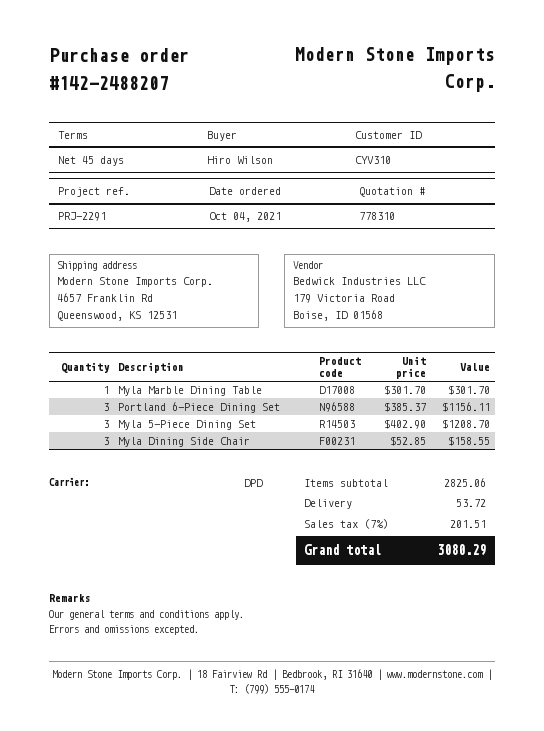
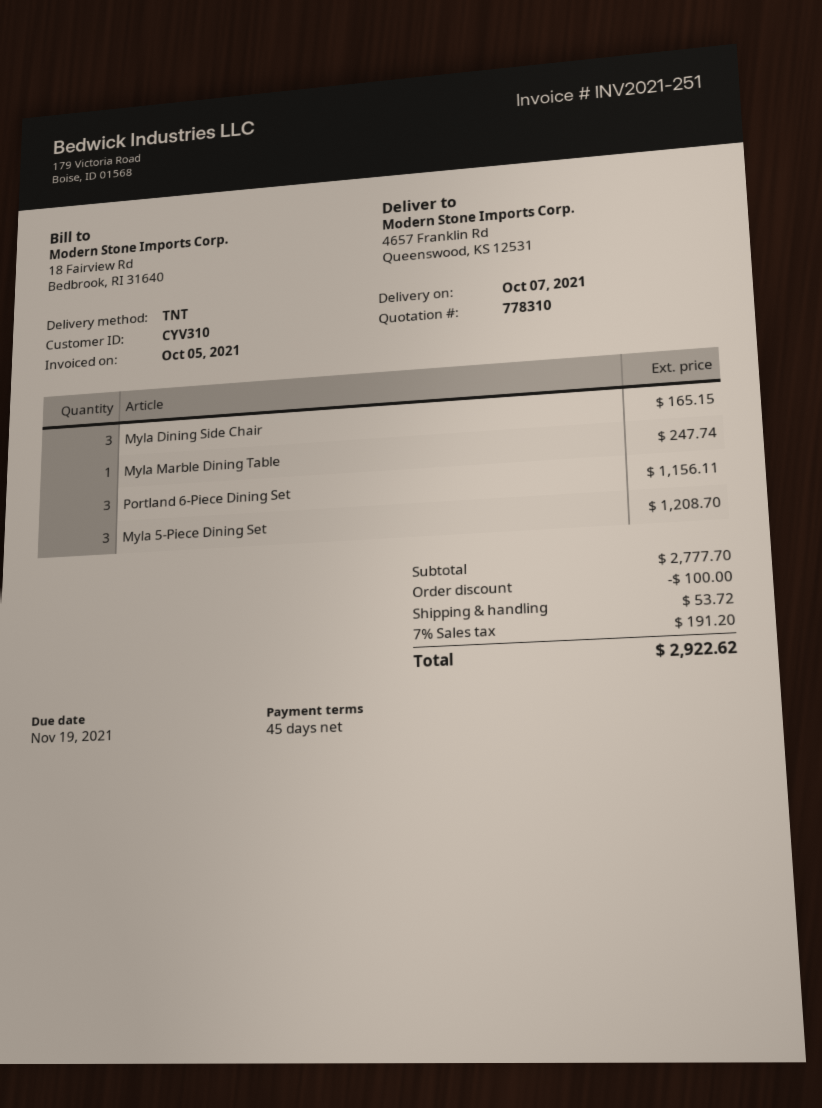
shipping method: DPD -> TNT
Myla Marble Dining Table: 1 for 301.70 -> 1 for 247.74
Myla Dining Side Chair: 3 for 158.55 -> 3 for 165.15
subtotal: 2825.06 -> 2777.70
discount: none -> 100.00
tax: 7% = 201.51 -> 7% = 191.20
total: 3080.29 -> 2922.62

